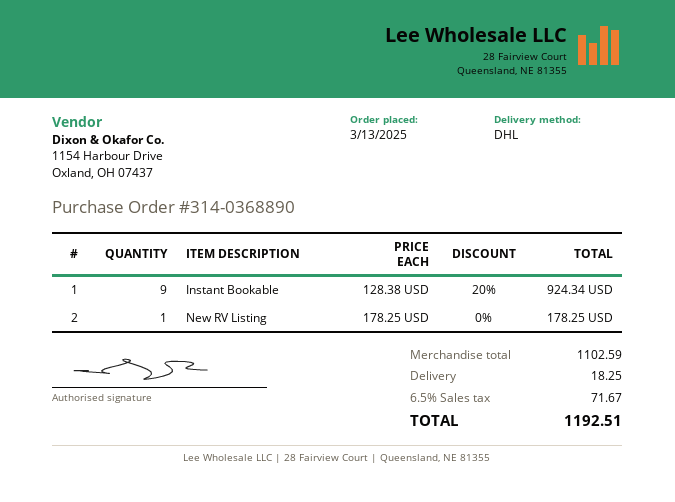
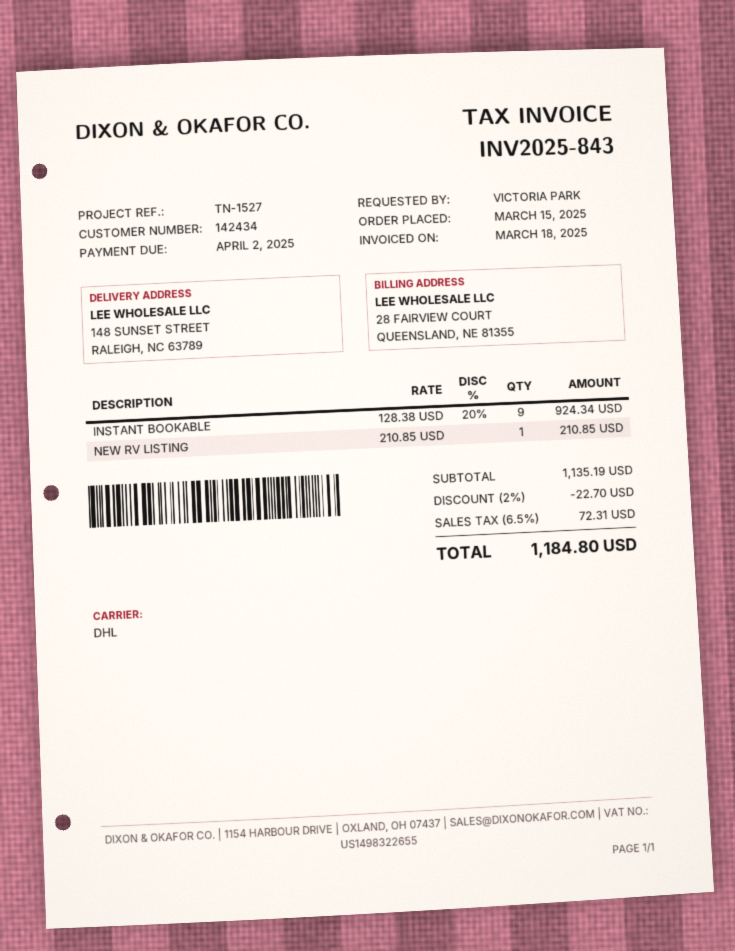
order date: 2025-03-13 -> 2025-03-15
New RV Listing: 1 x 178.25 = 178.25 -> 1 x 210.85 = 210.85
subtotal: 1102.59 -> 1135.19
discount: none -> 2% = 22.70
shipping: 18.25 -> none
tax: 6.5% = 71.67 -> 6.5% = 72.31
total: 1192.51 -> 1184.80

